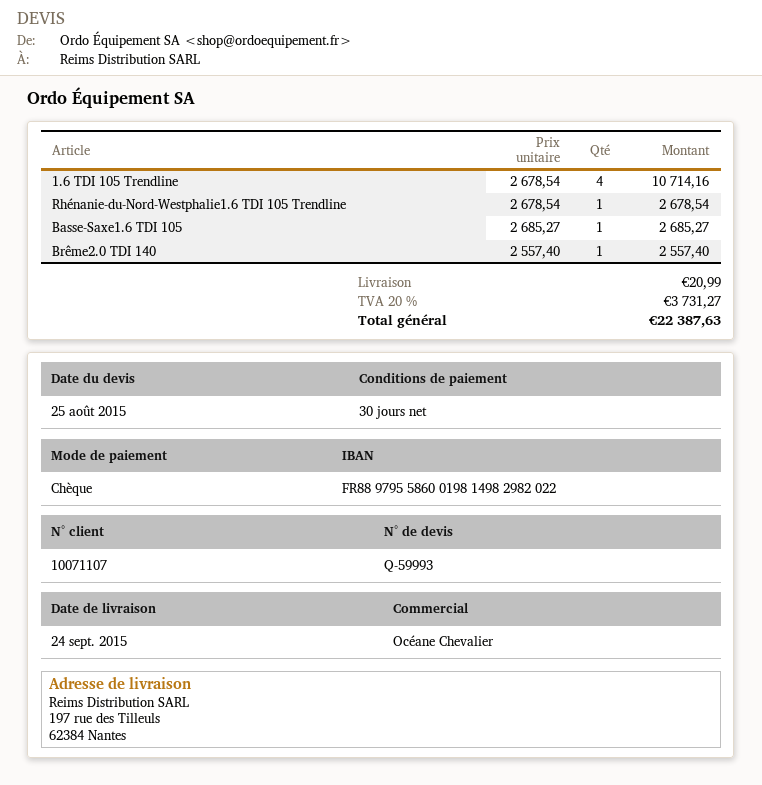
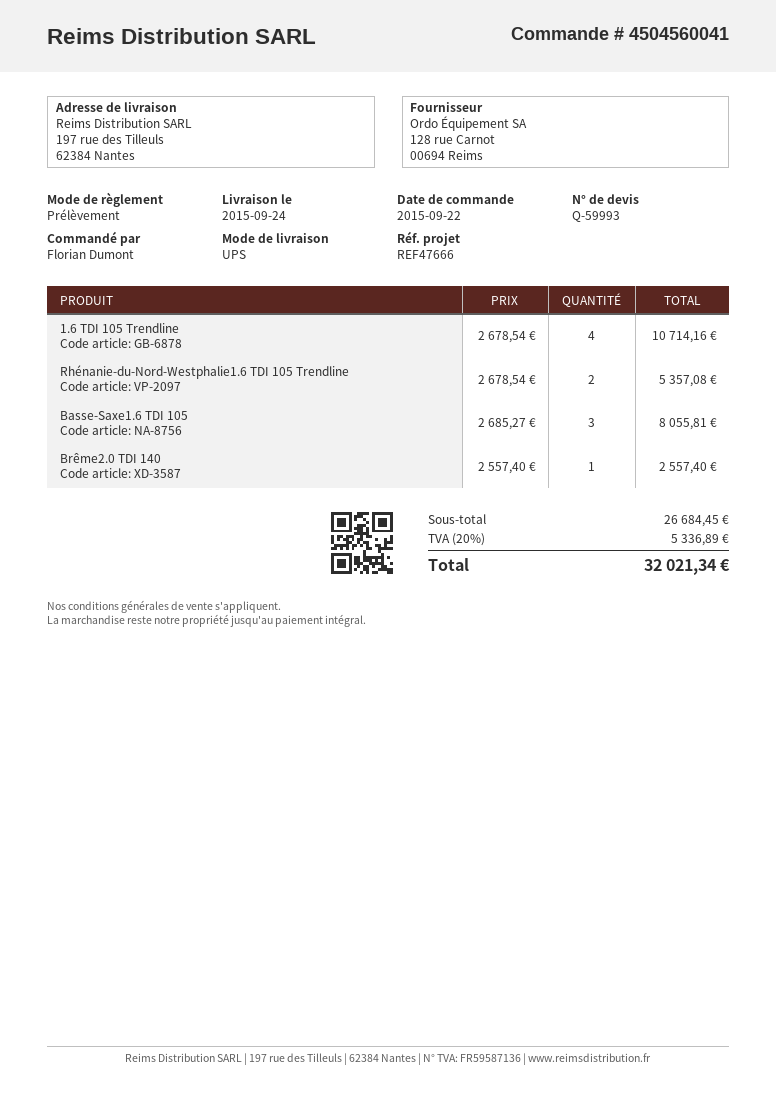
payment method: cheque -> direct debit
Rhénanie-du-Nord-Westphalie1.6 TDI 105 Trendline: 1 x 2678.54 = 2678.54 -> 2 x 2678.54 = 5357.08
Basse-Saxe1.6 TDI 105: 1 x 2685.27 = 2685.27 -> 3 x 2685.27 = 8055.81
shipping: 20.99 -> none
tax: 20% = 3731.27 -> 20% = 5336.89
total: 22387.63 -> 32021.34

